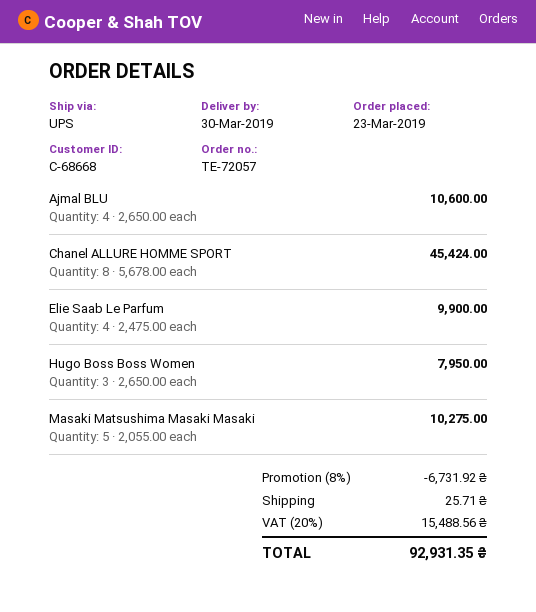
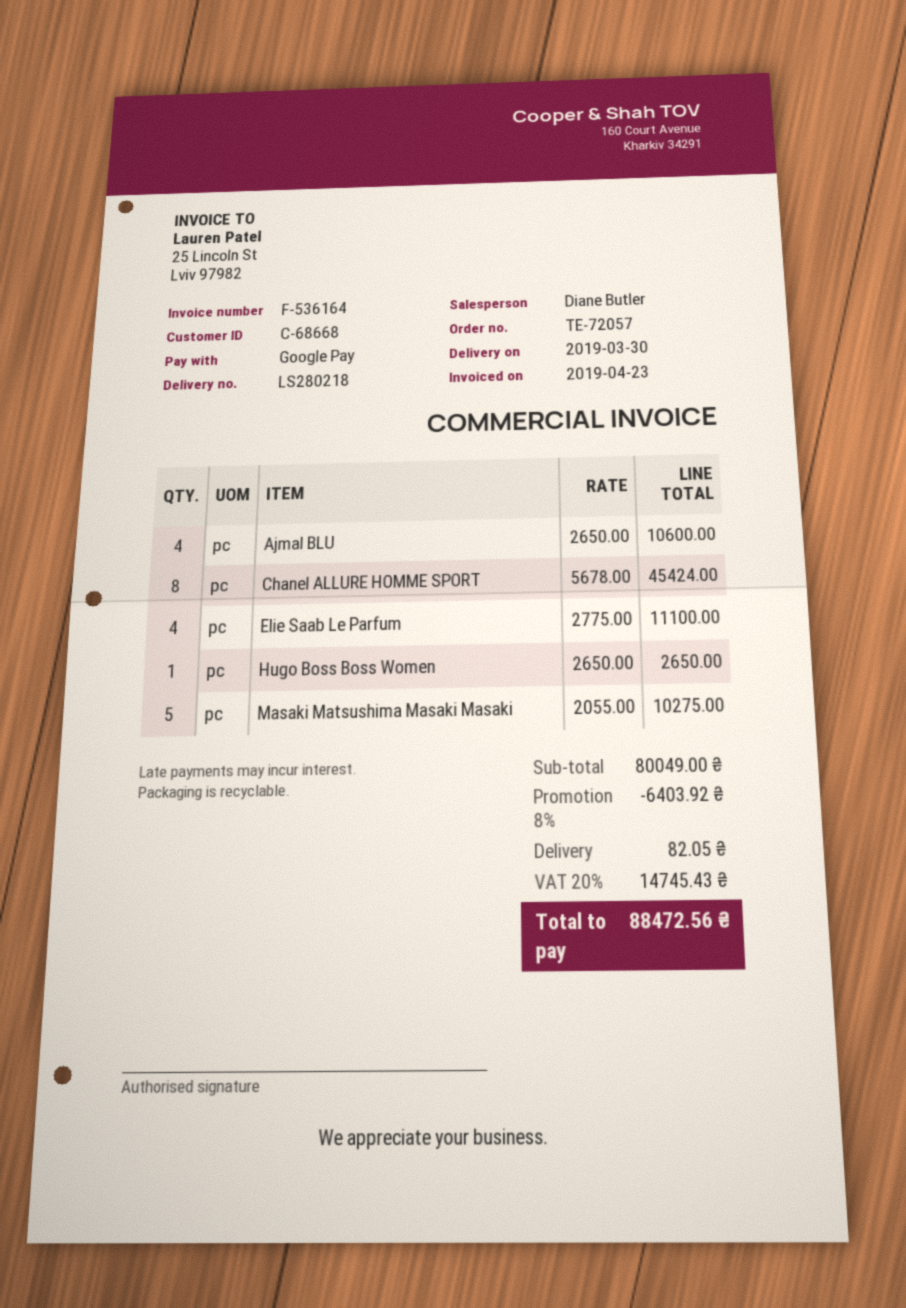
Elie Saab Le Parfum: 4 x 2475.00 = 9900.00 -> 4 x 2775.00 = 11100.00
Hugo Boss Boss Women: 3 x 2650.00 = 7950.00 -> 1 x 2650.00 = 2650.00
discount: 8% = 6731.92 -> 8% = 6403.92
shipping: 25.71 -> 82.05
tax: 20% = 15488.56 -> 20% = 14745.43
total: 92931.35 -> 88472.56

